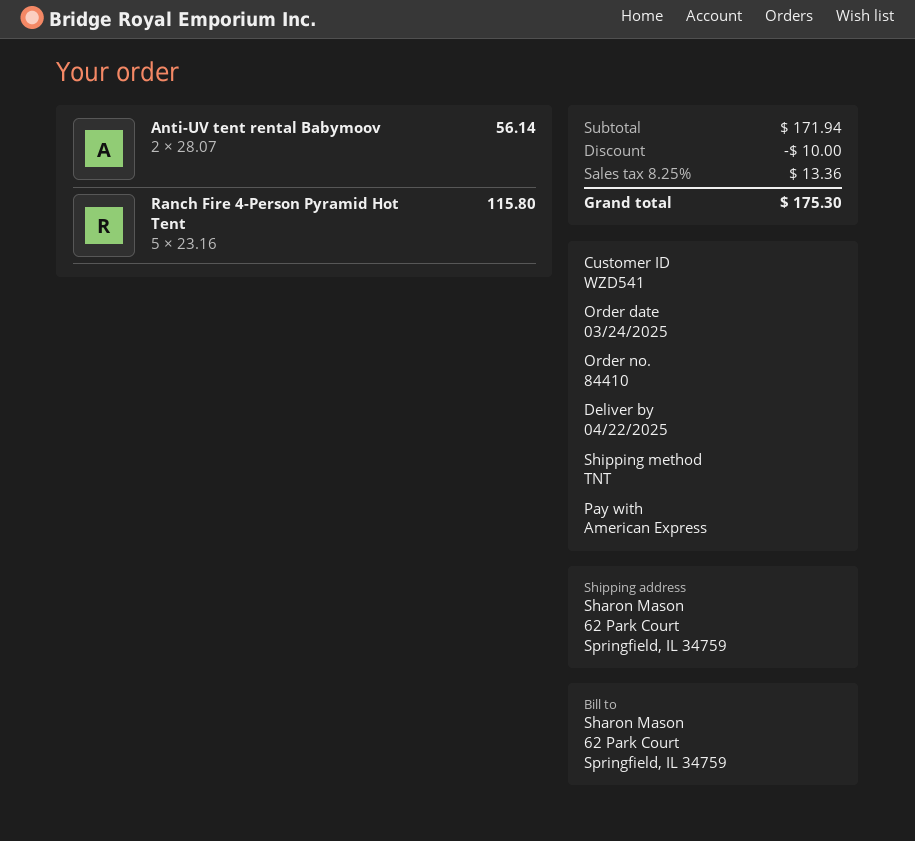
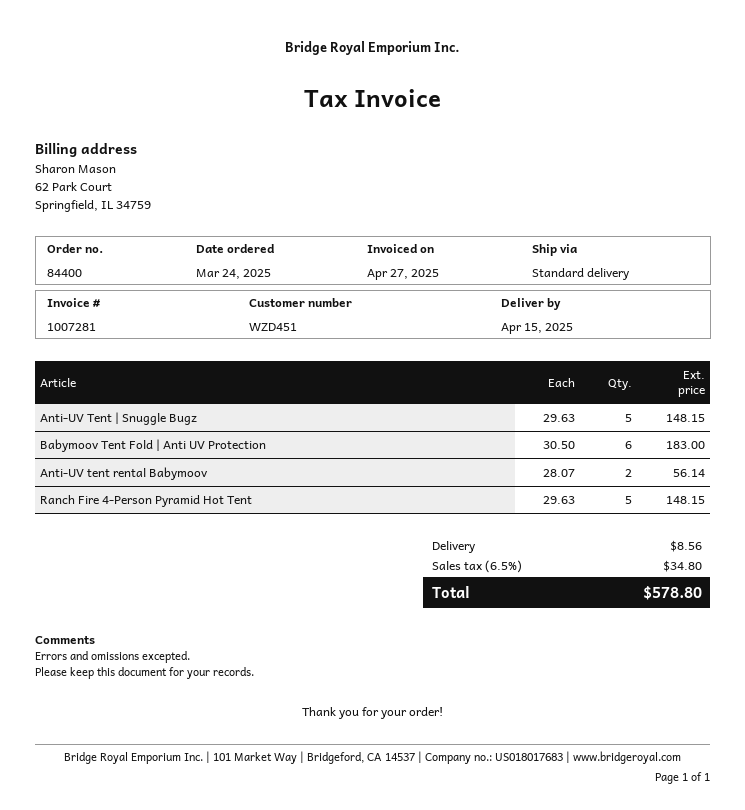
order number: 84410 -> 84400
delivery date: 2025-04-22 -> 2025-04-15
customer number: WZD541 -> WZD451
shipping method: TNT -> standard
Ranch Fire 4-Person Pyramid Hot Tent: 5 x 23.16 = 115.80 -> 5 x 29.63 = 148.15
Anti-UV Tent | Snuggle Bugz: none -> 5 x 29.63 = 148.15
Babymoov Tent Fold | Anti UV Protection: none -> 6 x 30.50 = 183.00
discount: 10.00 -> none
shipping: none -> 8.56
tax: 8.25% = 13.36 -> 6.5% = 34.80
total: 175.30 -> 578.80

